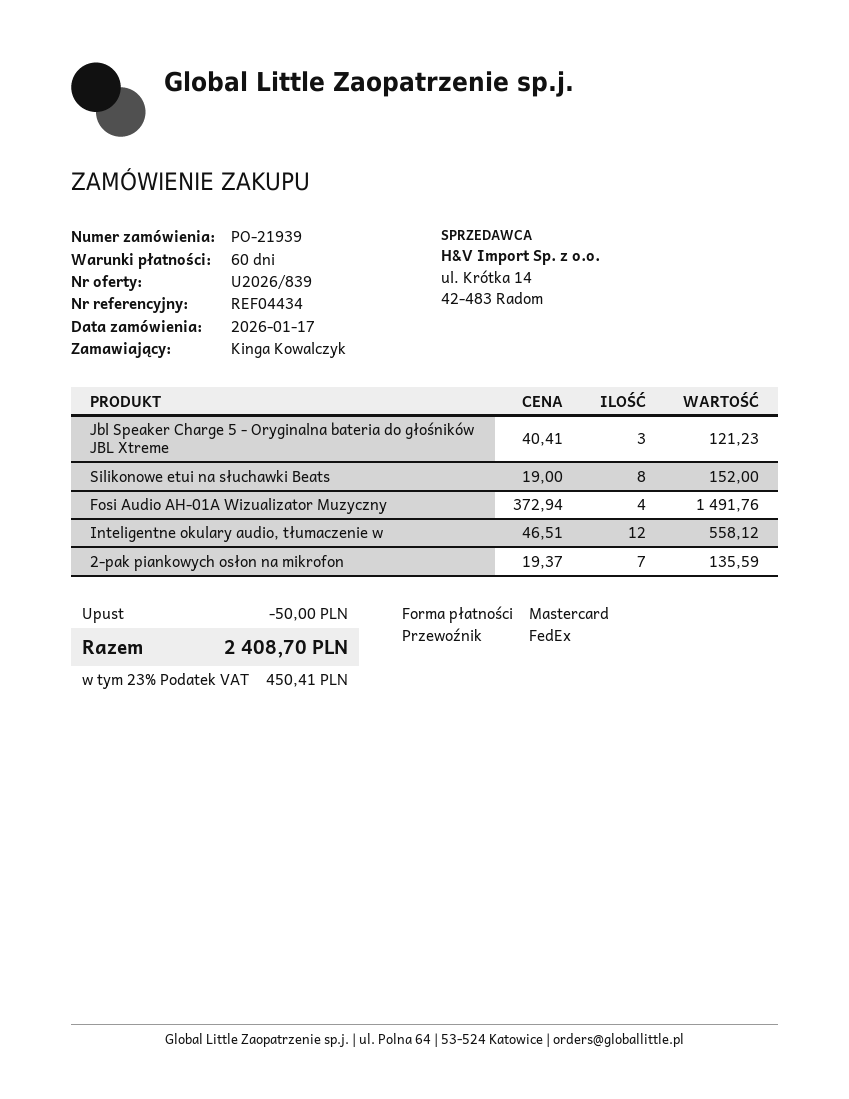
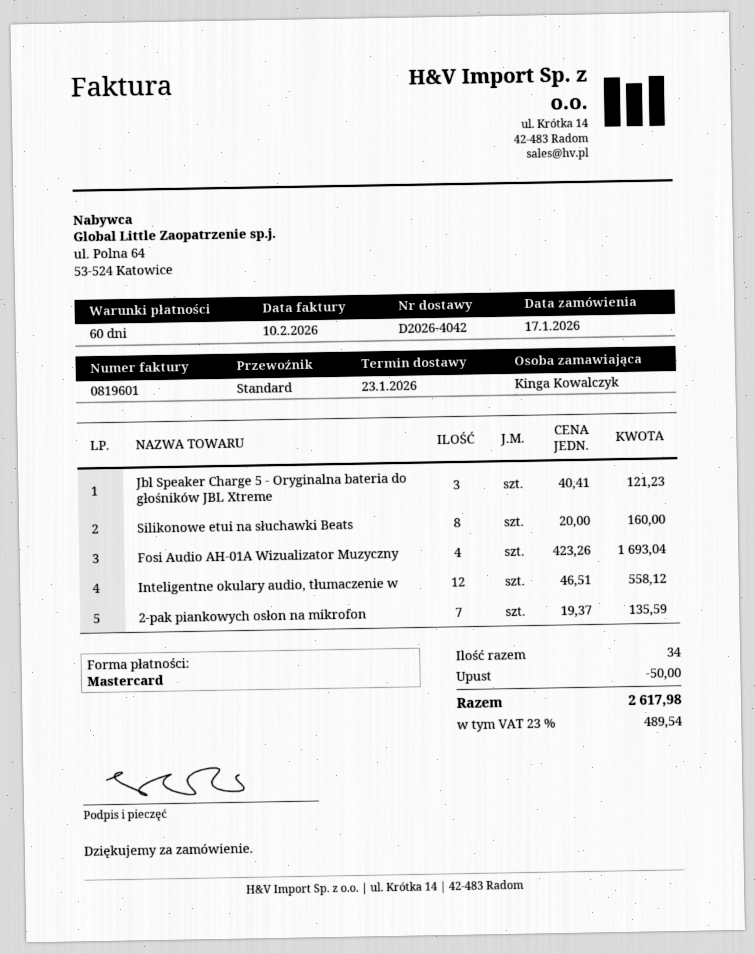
shipping method: FedEx -> standard
Silikonowe etui na słuchawki Beats: 8 x 19.00 = 152.00 -> 8 x 20.00 = 160.00
Fosi Audio AH-01A Wizualizator Muzyczny: 4 x 372.94 = 1491.76 -> 4 x 423.26 = 1693.04
tax: 23% = 450.41 -> 23% = 489.54
total: 2408.70 -> 2617.98

